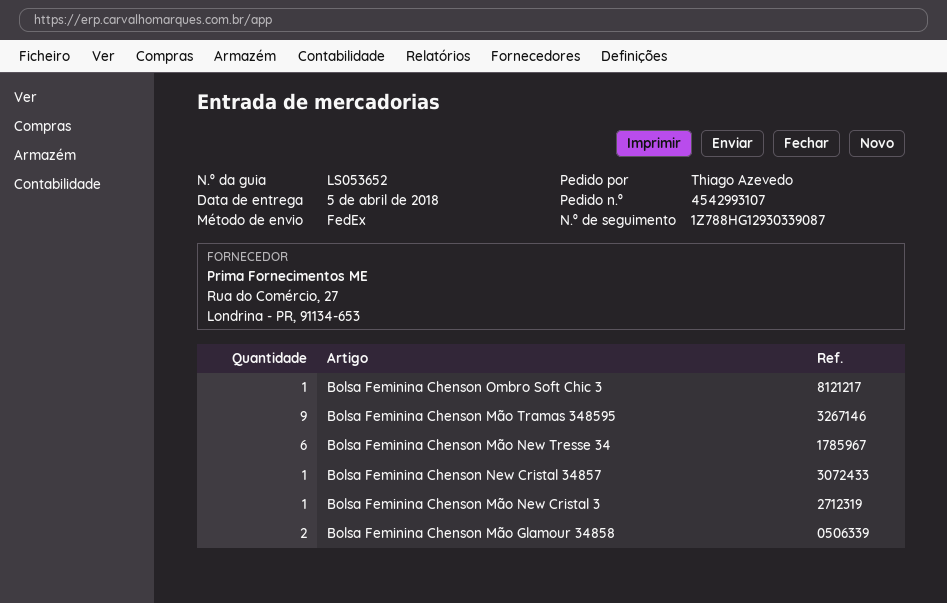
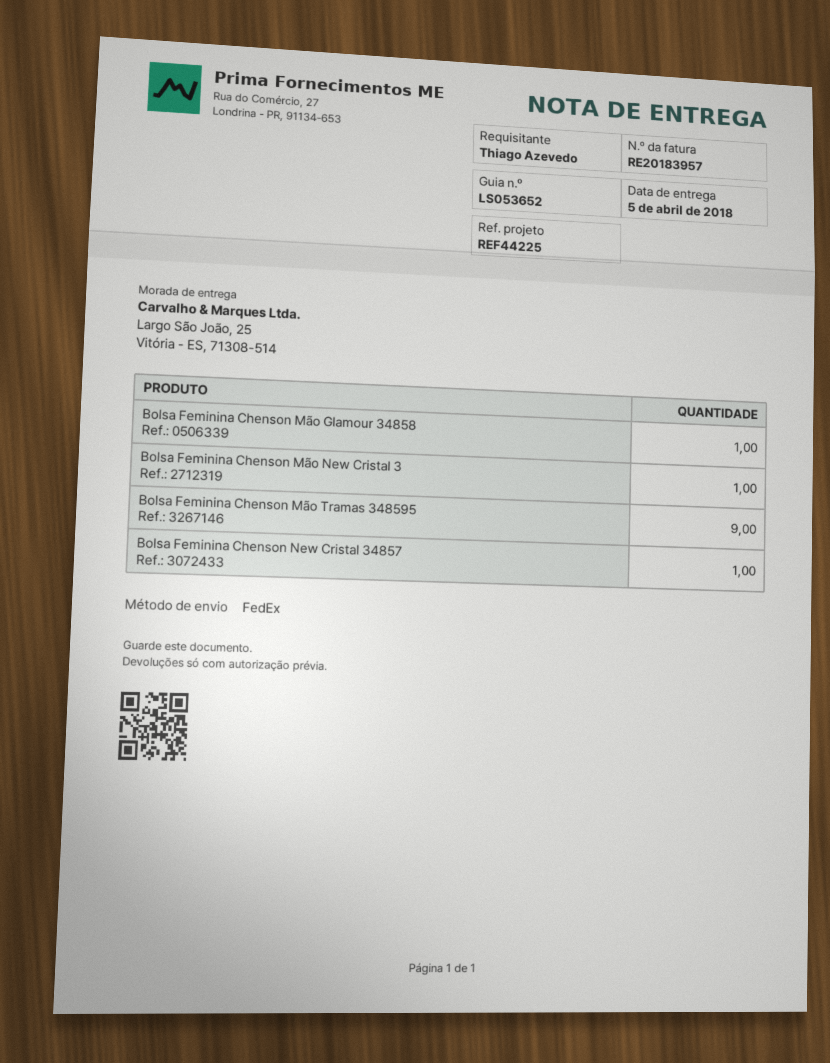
Bolsa Feminina Chenson Ombro Soft Chic 3: 1 -> none
Bolsa Feminina Chenson Mão New Tresse 34: 6 -> none
Bolsa Feminina Chenson Mão Glamour 34858: 2 -> 1

